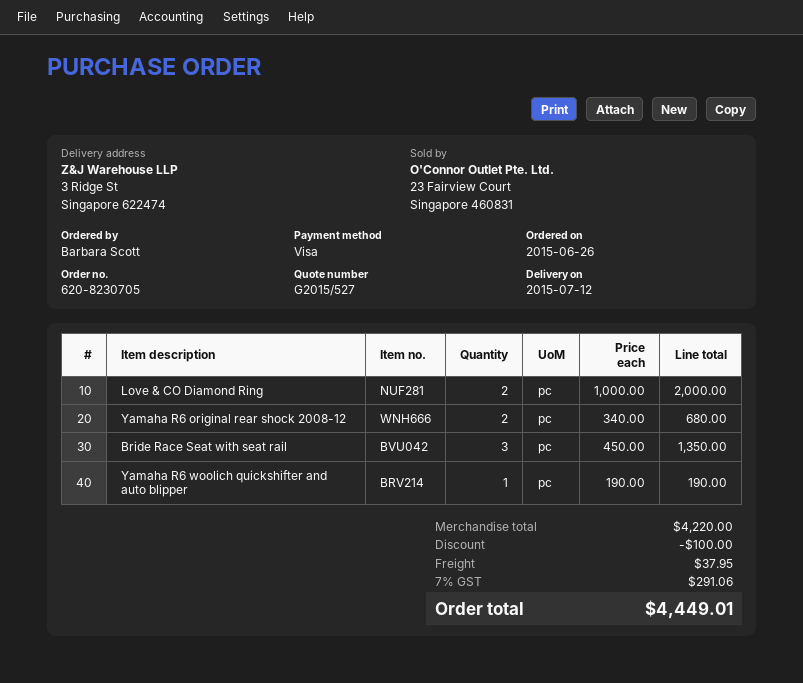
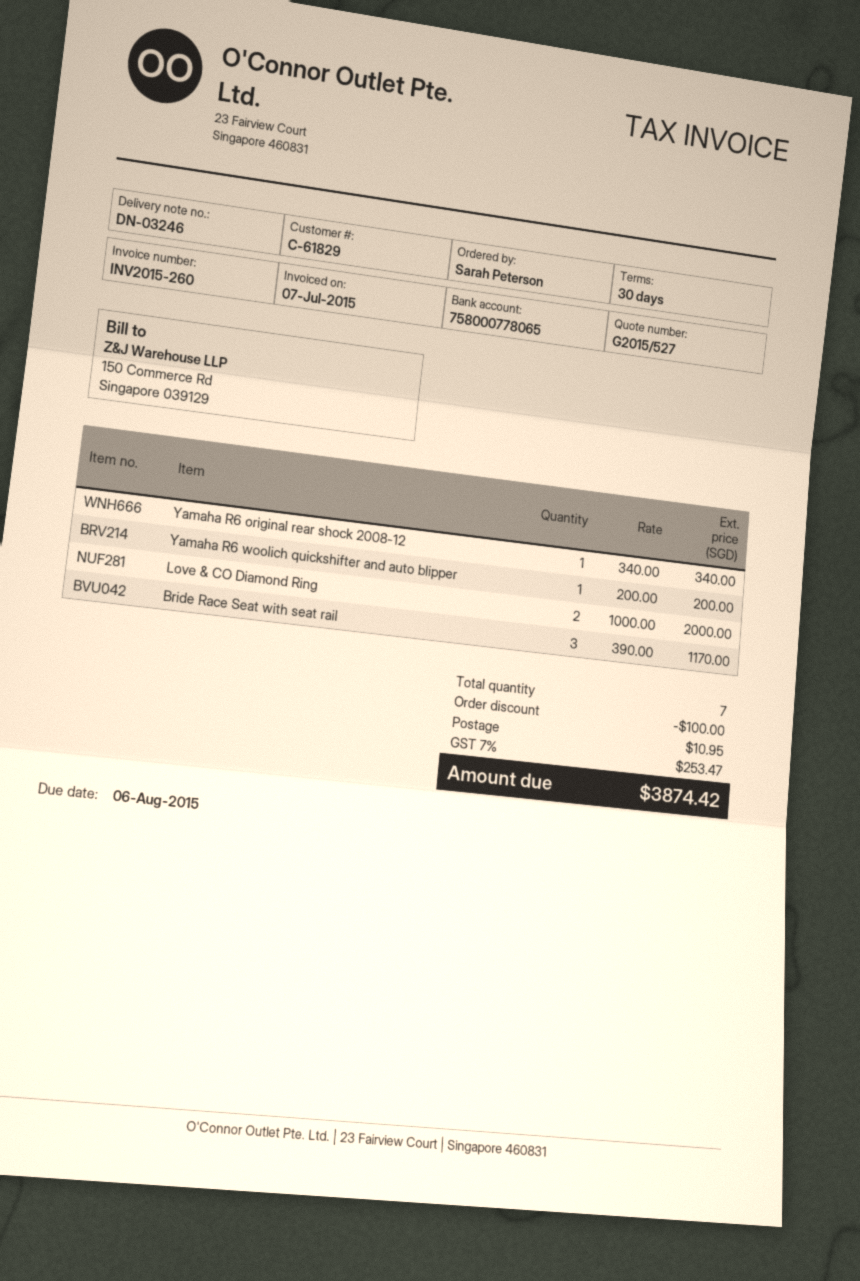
ordered by: Barbara Scott -> Sarah Peterson
Yamaha R6 original rear shock 2008-12: 2 x 340.00 = 680.00 -> 1 x 340.00 = 340.00
Bride Race Seat with seat rail: 3 x 450.00 = 1350.00 -> 3 x 390.00 = 1170.00
Yamaha R6 woolich quickshifter and auto blipper: 1 x 190.00 = 190.00 -> 1 x 200.00 = 200.00
shipping: 37.95 -> 10.95
tax: 7% = 291.06 -> 7% = 253.47
total: 4449.01 -> 3874.42

